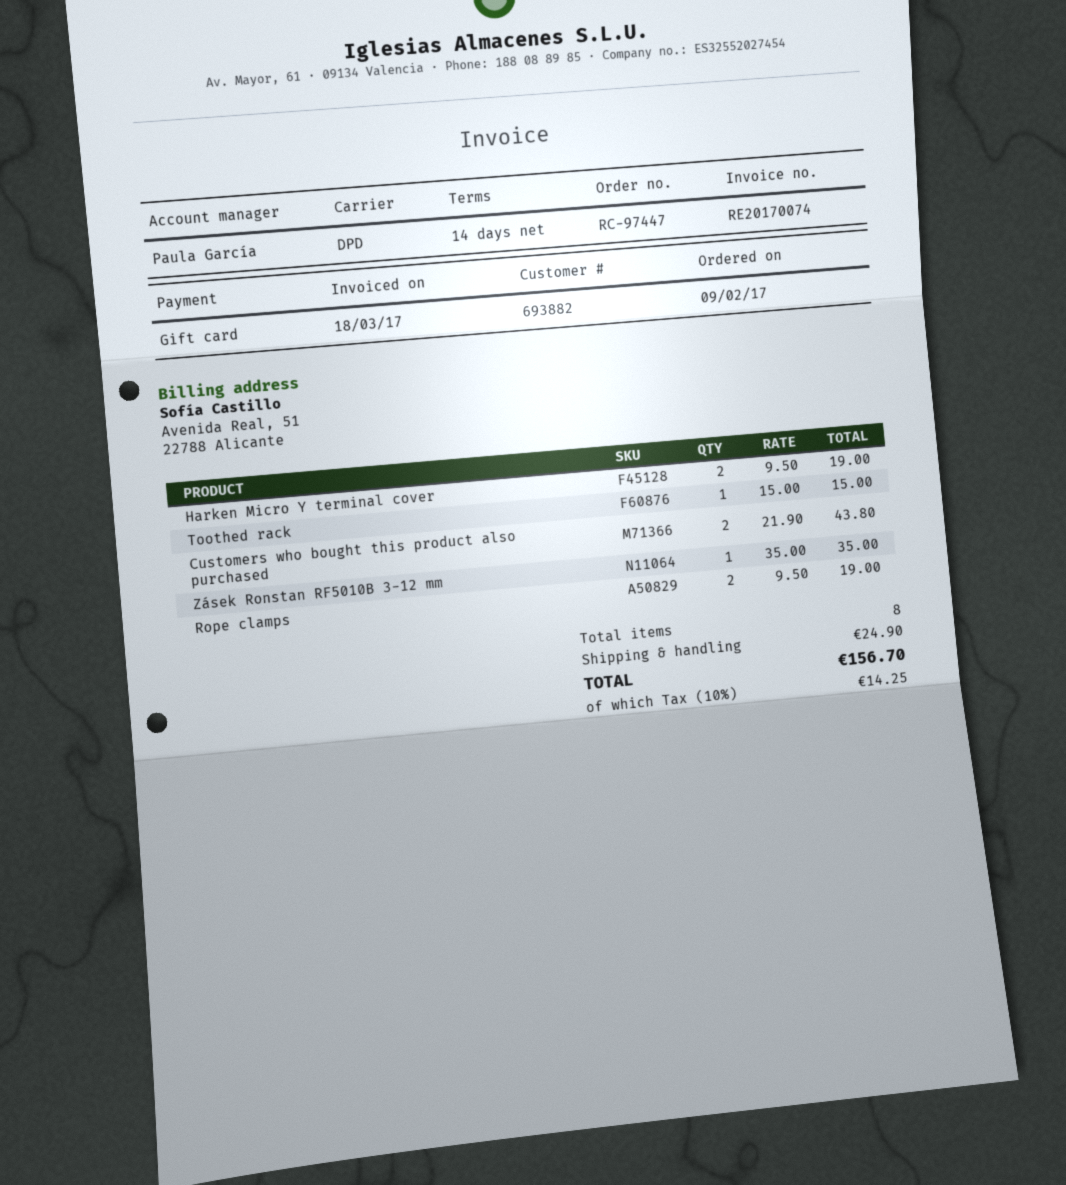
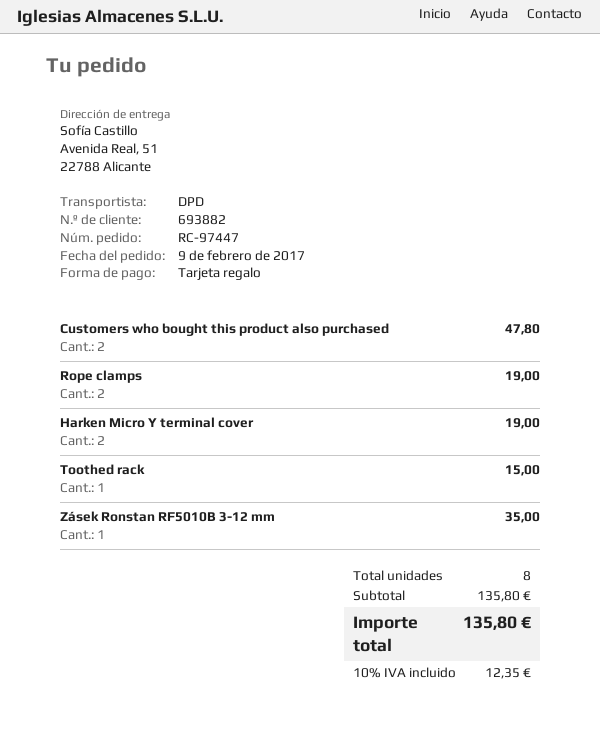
Customers who bought this product also purchased: 2 for 43.80 -> 2 for 47.80
shipping: 24.90 -> none
tax: 10% = 14.25 -> 10% = 12.35
total: 156.70 -> 135.80

